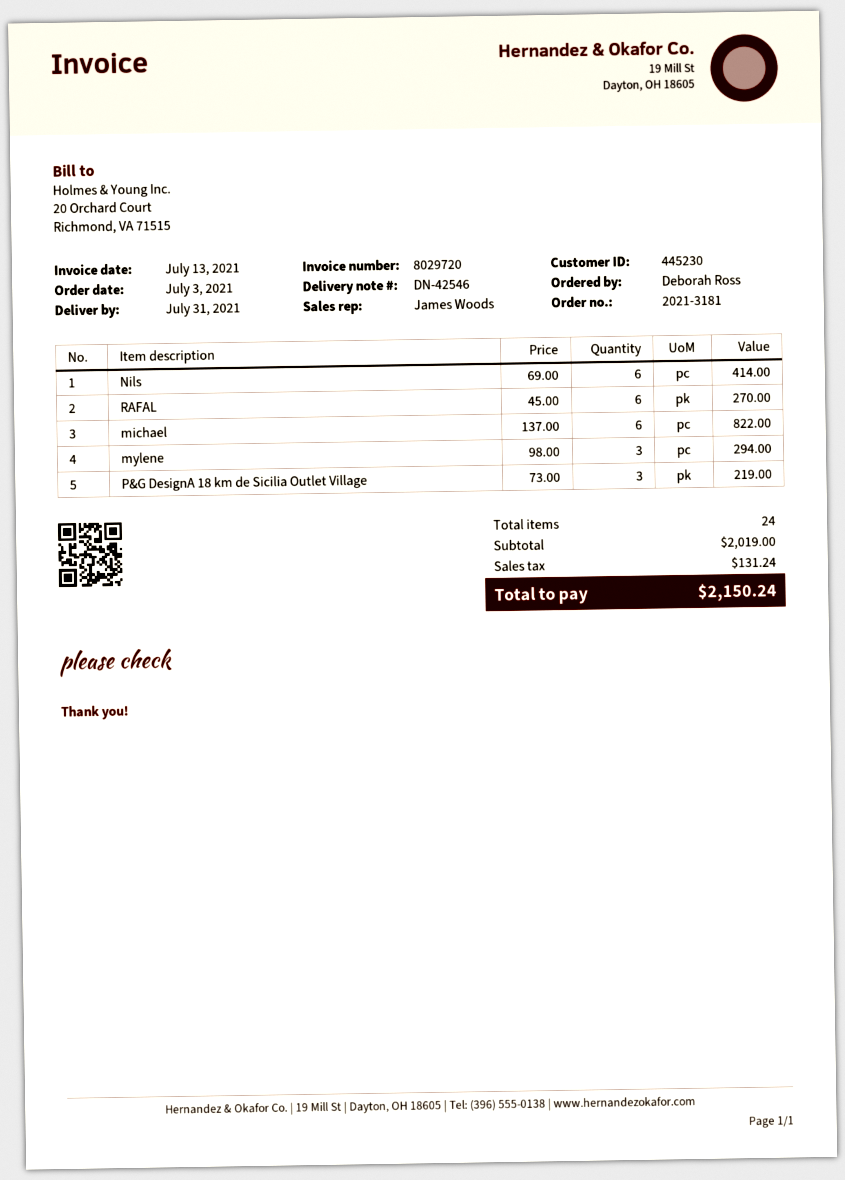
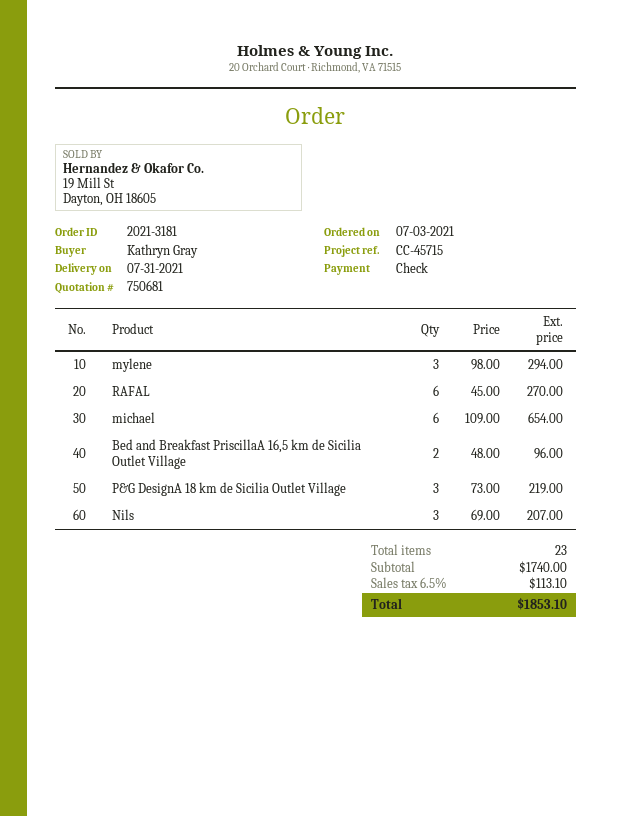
ordered by: Deborah Ross -> Kathryn Gray
Nils: 6 x 69.00 = 414.00 -> 3 x 69.00 = 207.00
michael: 6 x 137.00 = 822.00 -> 6 x 109.00 = 654.00
Bed and Breakfast PriscillaA 16,5 km de Sicilia Outlet Village: none -> 2 x 48.00 = 96.00
total quantity: 24 -> 23
subtotal: 2019.00 -> 1740.00
tax: 131.24 -> 113.10
total: 2150.24 -> 1853.10

